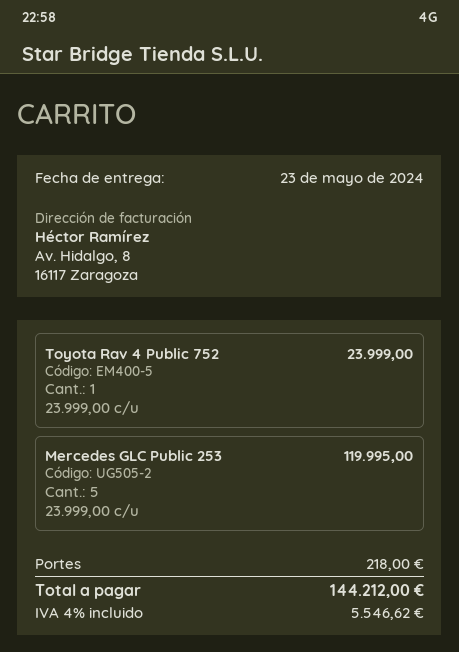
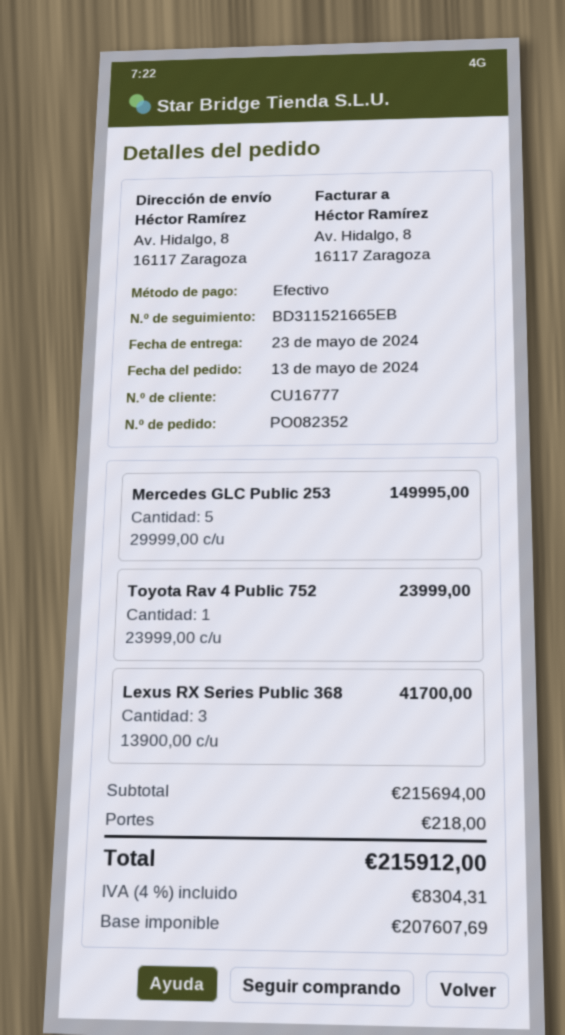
Mercedes GLC Public 253: 5 x 23999.00 = 119995.00 -> 5 x 29999.00 = 149995.00
Lexus RX Series Public 368: none -> 3 x 13900.00 = 41700.00
tax: 4% = 5546.62 -> 4% = 8304.31
total: 144212.00 -> 215912.00

